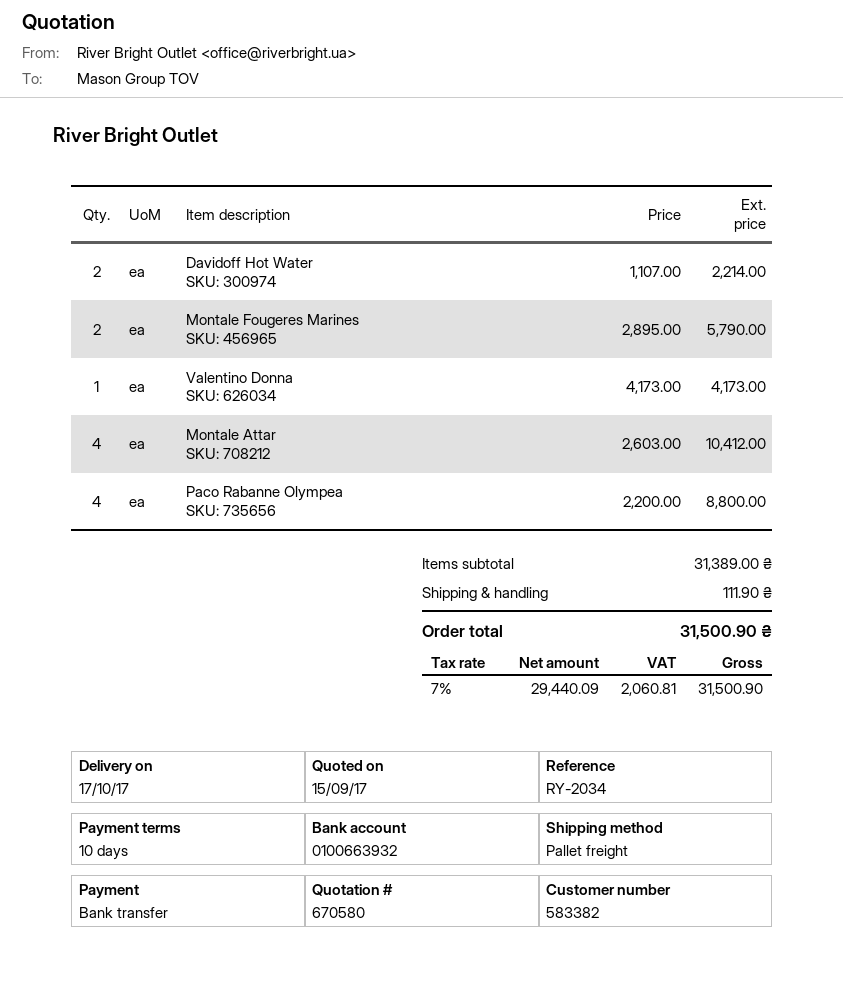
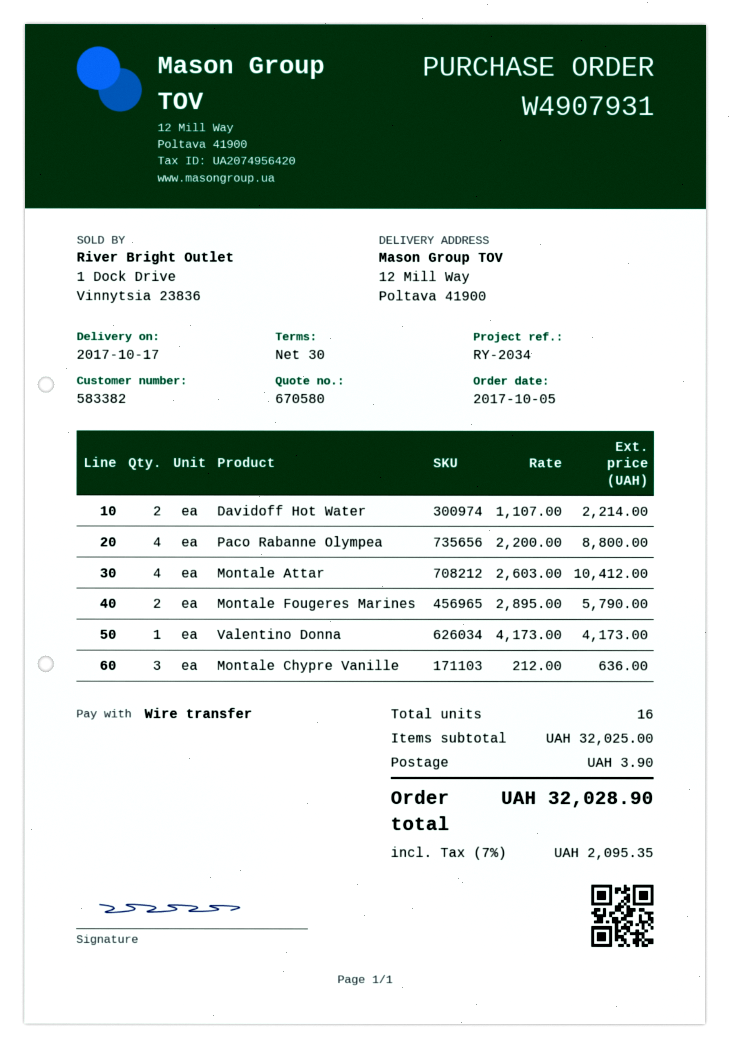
payment terms: 10 days -> 30 days
Montale Chypre Vanille: none -> 3 x 212.00 = 636.00
subtotal: 31389.00 -> 32025.00
shipping: 111.90 -> 3.90
tax: 7% = 2060.81 -> 7% = 2095.35
total: 31500.90 -> 32028.90

